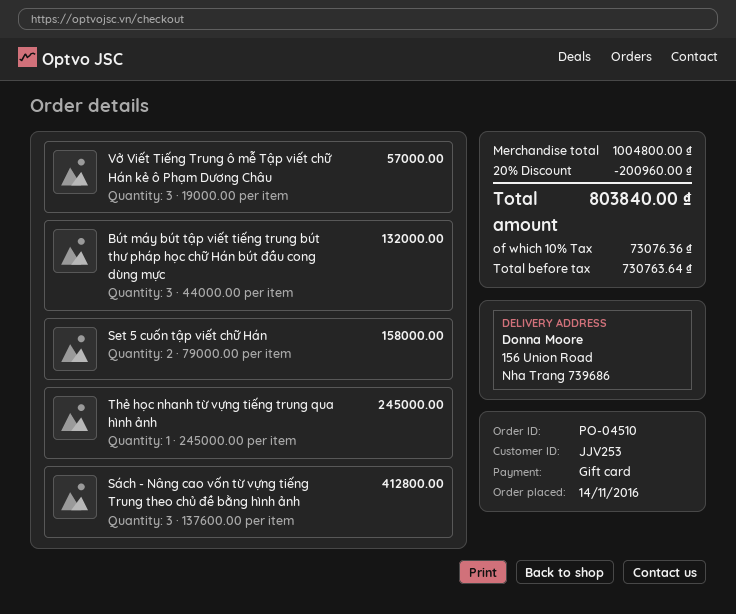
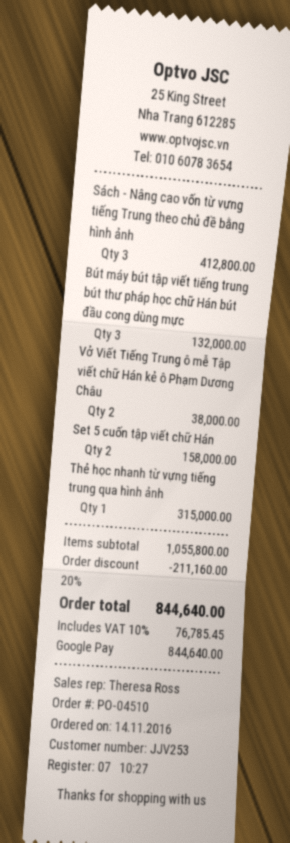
payment method: gift card -> Google Pay
Vở Viết Tiếng Trung ô mễ Tập viết chữ Hán kẻ ô Phạm Dương Châu: 3 for 57000.00 -> 2 for 38000.00
Thẻ học nhanh từ vựng tiếng trung qua hình ảnh: 1 for 245000.00 -> 1 for 315000.00
subtotal: 1004800.00 -> 1055800.00
discount: 20% = 200960.00 -> 20% = 211160.00
tax: 10% = 73076.36 -> 10% = 76785.45
total: 803840.00 -> 844640.00

